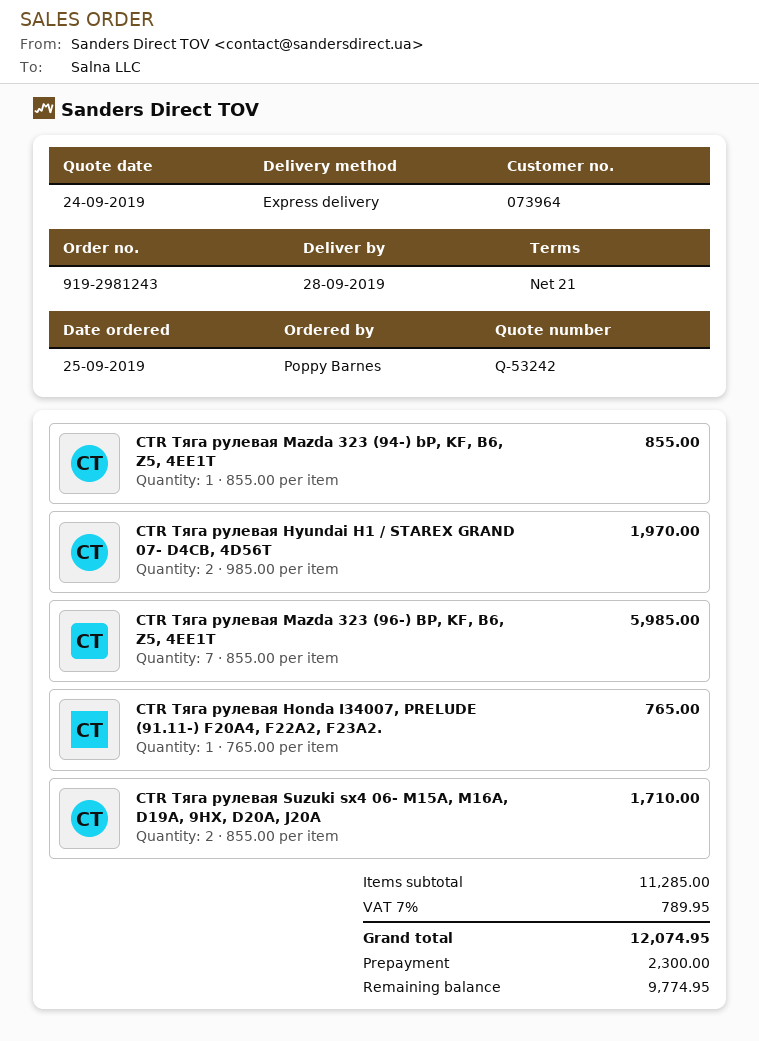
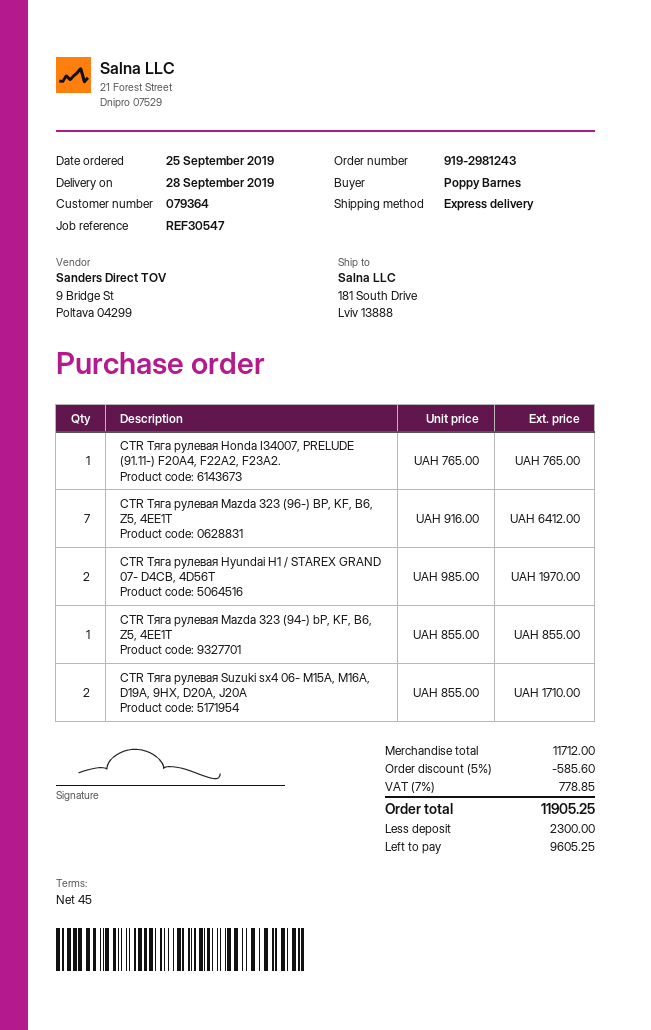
payment terms: 21 days -> 45 days
customer number: 073964 -> 079364
CTR Тяга рулевая Mazda 323 (96-) BP, KF, B6, Z5, 4EE1T: 7 x 855.00 = 5985.00 -> 7 x 916.00 = 6412.00
subtotal: 11285.00 -> 11712.00
discount: none -> 5% = 585.60
tax: 7% = 789.95 -> 7% = 778.85
total: 12074.95 -> 11905.25
balance: 9774.95 -> 9605.25

